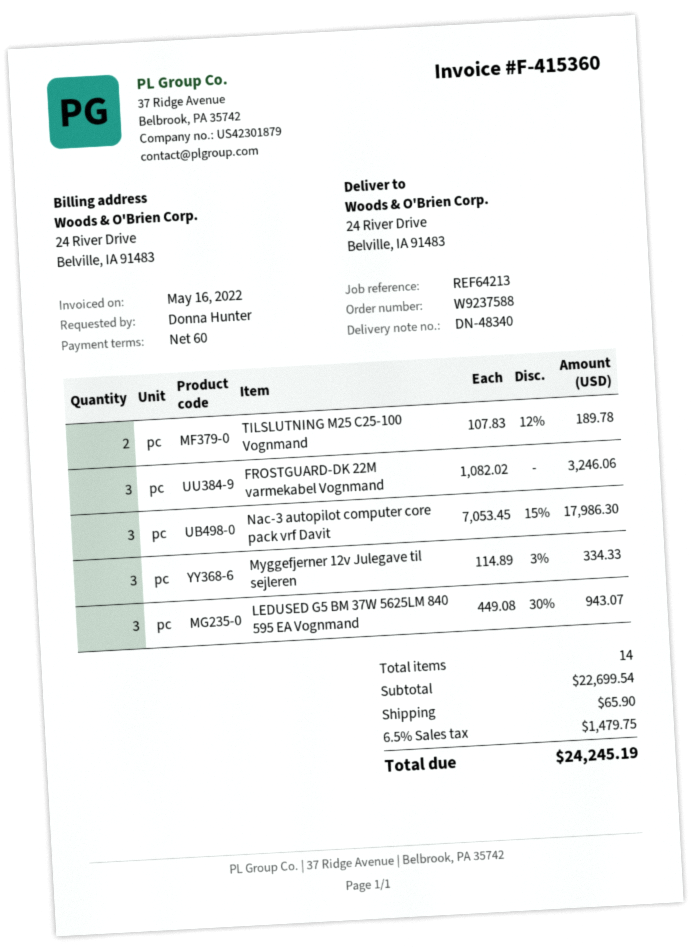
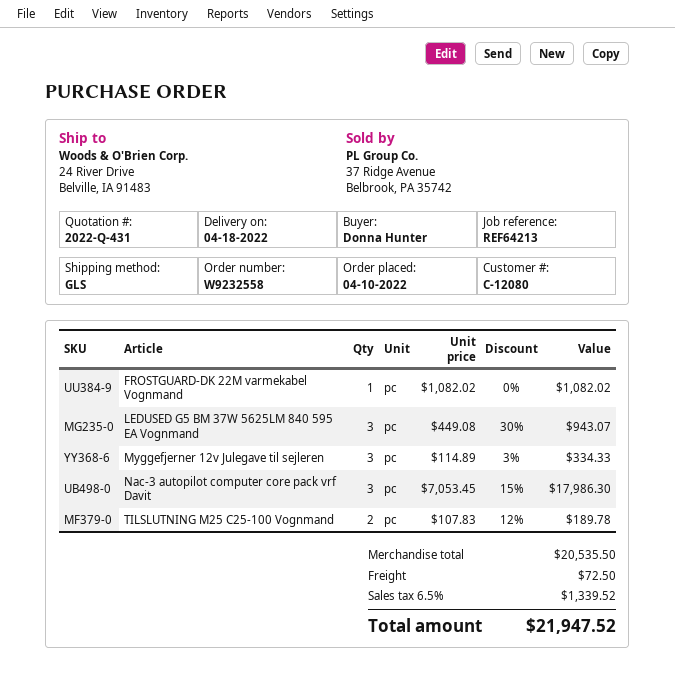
order number: W9237588 -> W9232558
FROSTGUARD-DK 22M varmekabel Vognmand: 3 x 1082.02 = 3246.06 -> 1 x 1082.02 = 1082.02
subtotal: 22699.54 -> 20535.50
shipping: 65.90 -> 72.50
tax: 6.5% = 1479.75 -> 6.5% = 1339.52
total: 24245.19 -> 21947.52

